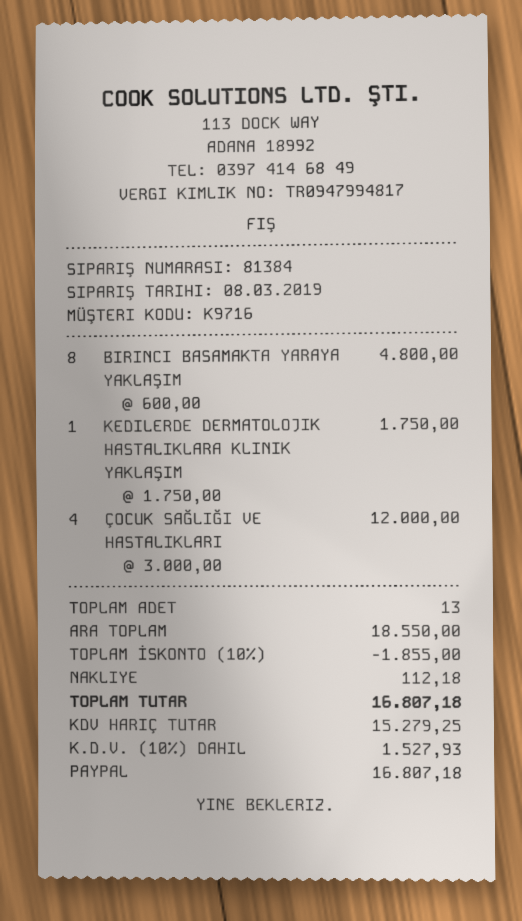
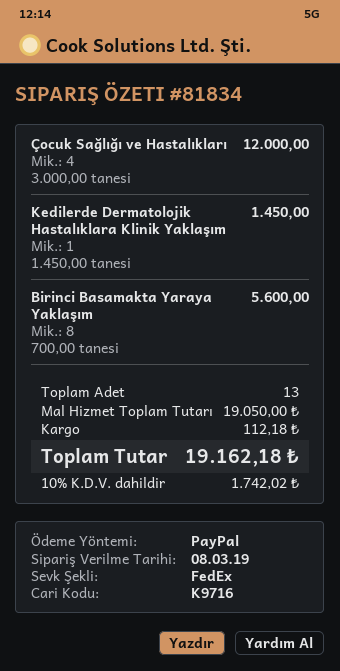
order number: 81384 -> 81834
BIRINCI BASAMAKTA YARAYA YAKLAŞIM: 8 x 600.00 = 4800.00 -> 8 x 700.00 = 5600.00
KEDILERDE DERMATOLOJIK HASTALIKLARA KLINIK YAKLAŞIM: 1 x 1750.00 = 1750.00 -> 1 x 1450.00 = 1450.00
subtotal: 18550.00 -> 19050.00
discount: 10% = 1855.00 -> none
tax: 10% = 1527.93 -> 10% = 1742.02
total: 16807.18 -> 19162.18

